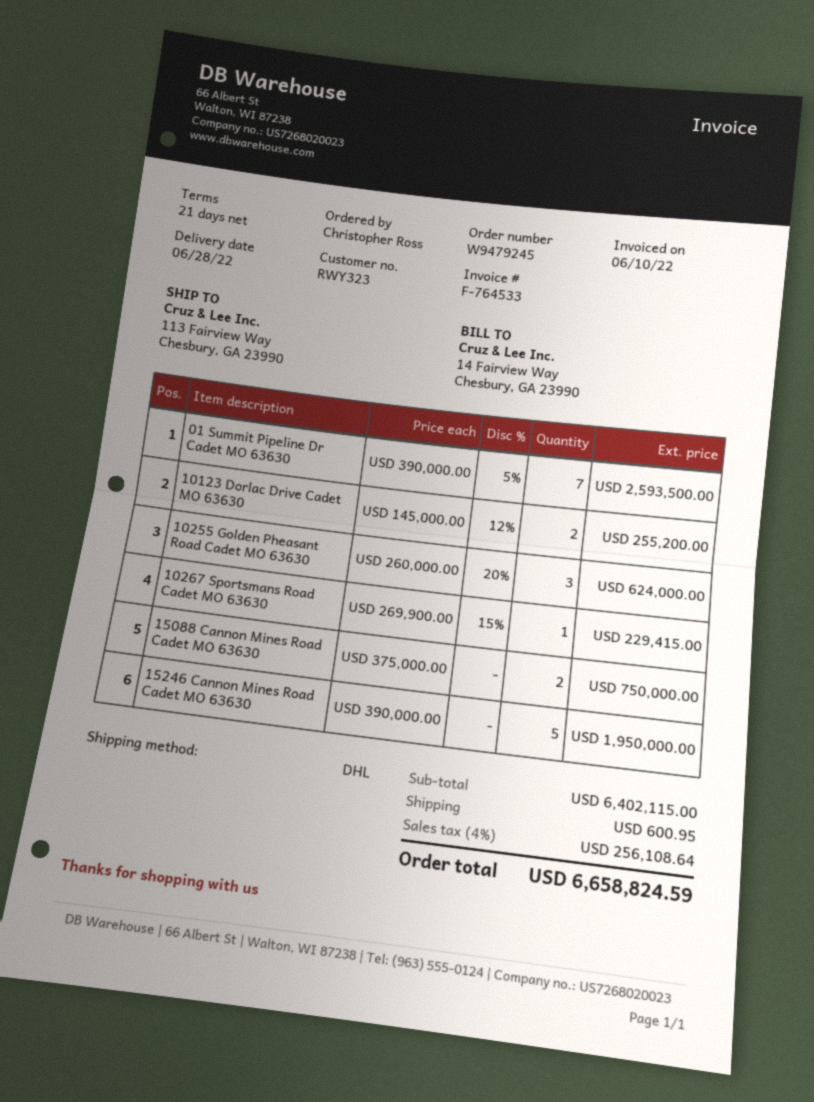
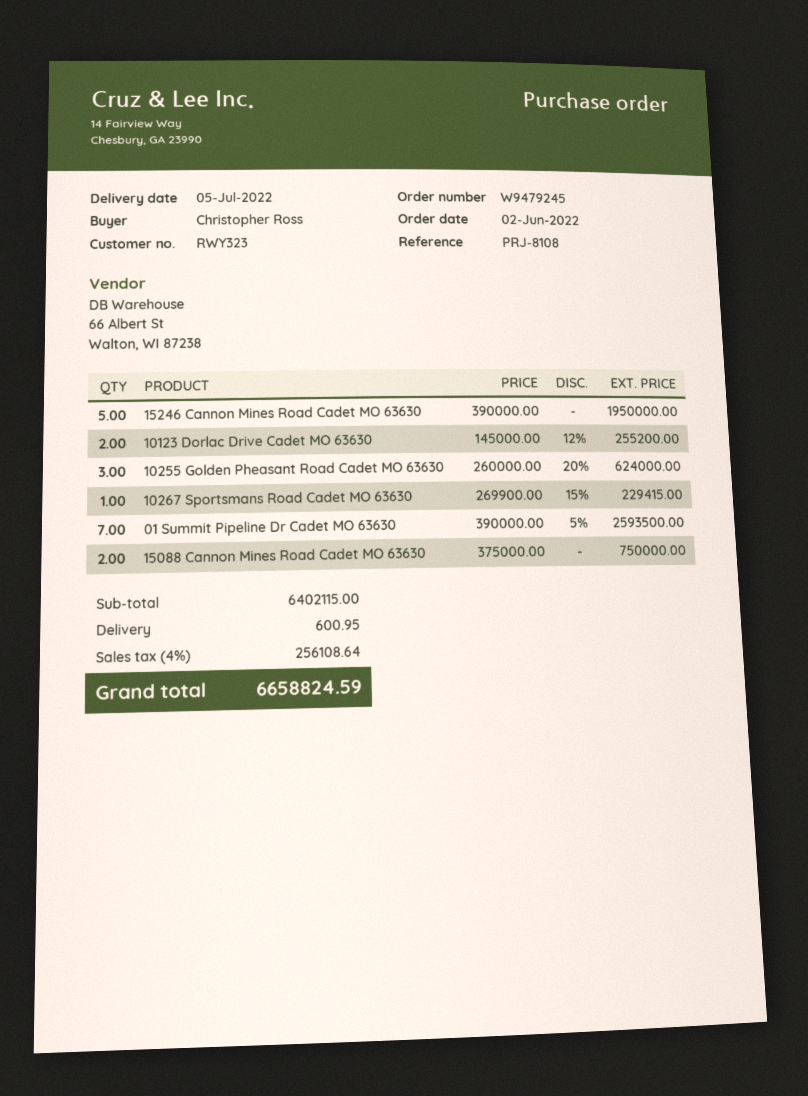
delivery date: 2022-06-28 -> 2022-07-05

